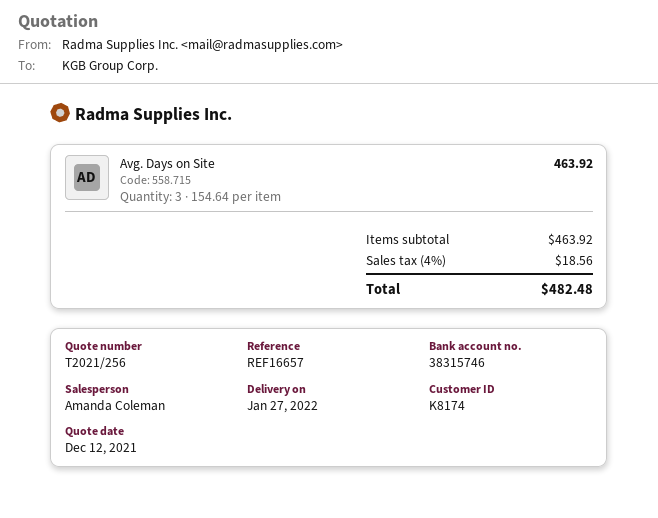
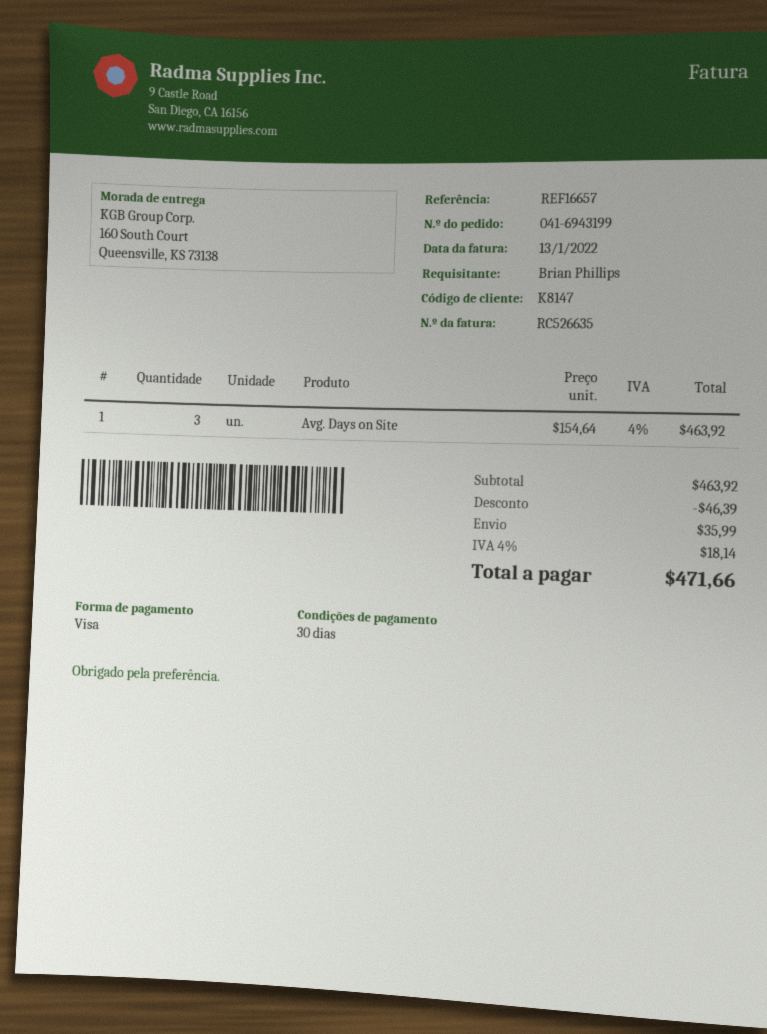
customer number: K8174 -> K8147
discount: none -> 46.39
shipping: none -> 35.99
tax: 4% = 18.56 -> 4% = 18.14
total: 482.48 -> 471.66

